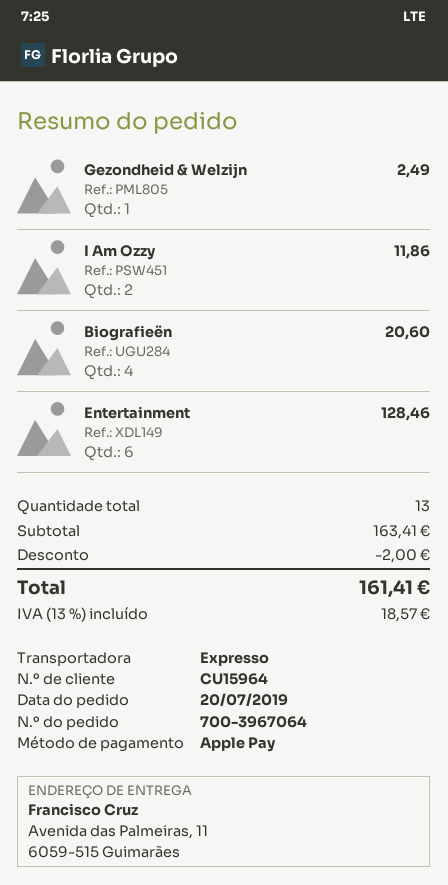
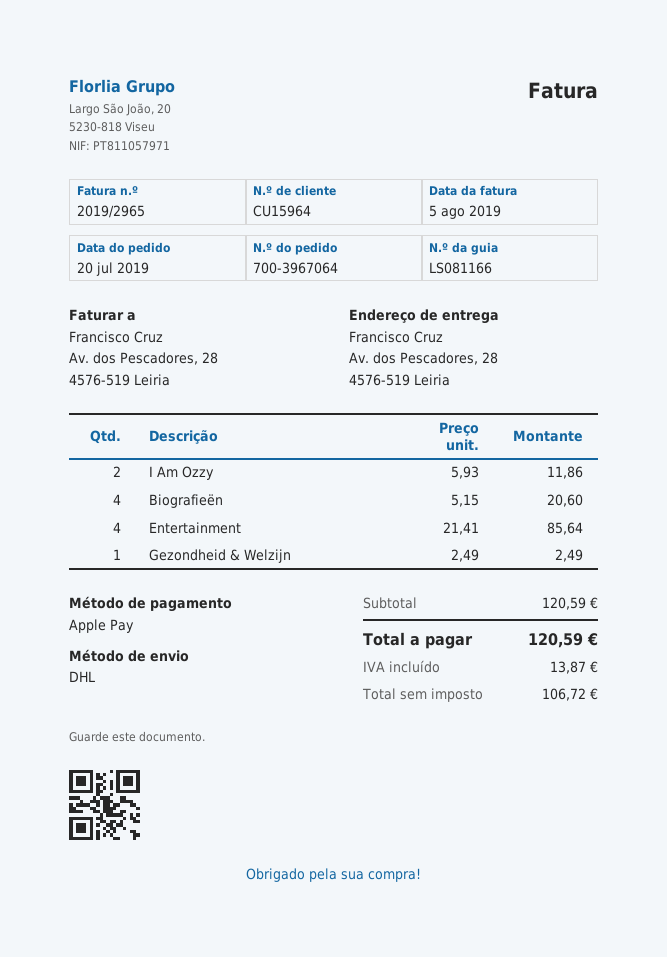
shipping method: express -> DHL
ship to: Avenida das Palmeiras, 11, 6059-515 Guimarães -> Av. dos Pescadores, 28, 4576-519 Leiria
Entertainment: 6 for 128.46 -> 4 for 85.64
subtotal: 163.41 -> 120.59
discount: 2.00 -> none
tax: 18.57 -> 13.87
total: 161.41 -> 120.59

